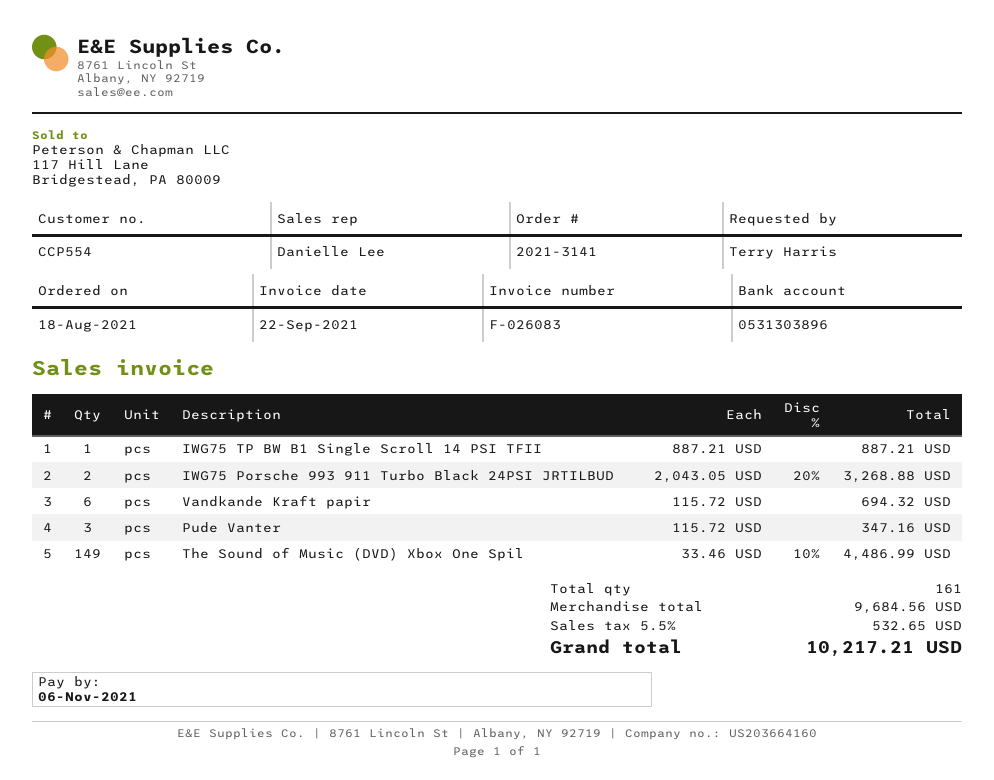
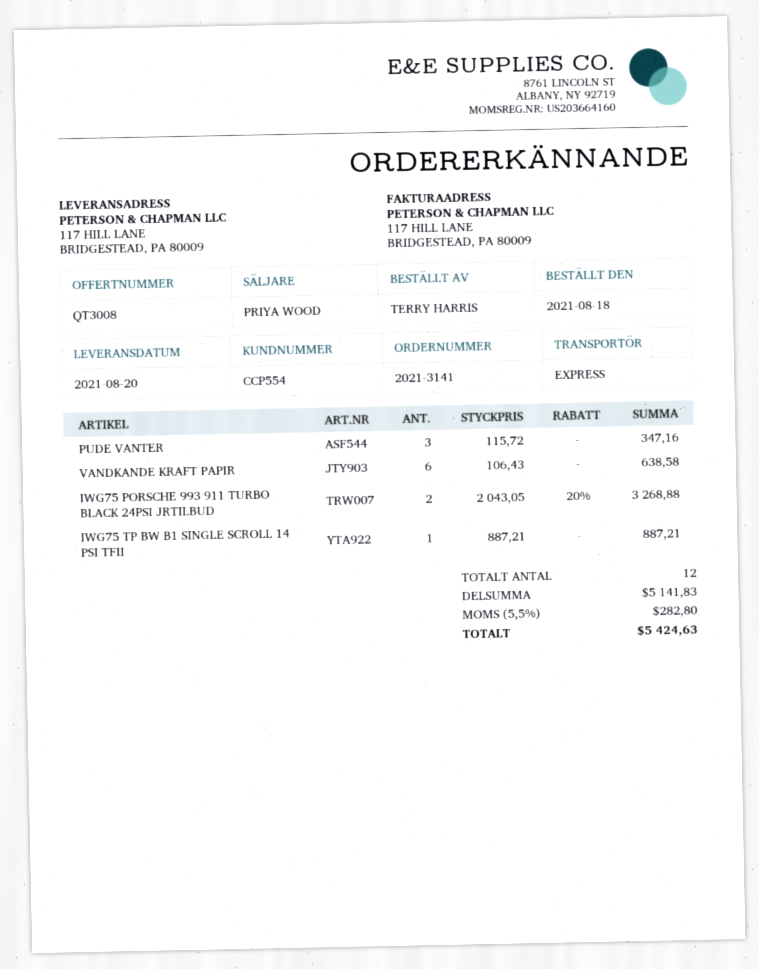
sales rep: Danielle Lee -> PRIYA WOOD
Vandkande Kraft papir: 6 x 115.72 = 694.32 -> 6 x 106.43 = 638.58
The Sound of Music (DVD) Xbox One Spil: 149 x 33.46 - 10% = 4486.99 -> none
total quantity: 161 -> 12
subtotal: 9684.56 -> 5141.83
tax: 5.5% = 532.65 -> 5.5% = 282.80
total: 10217.21 -> 5424.63

